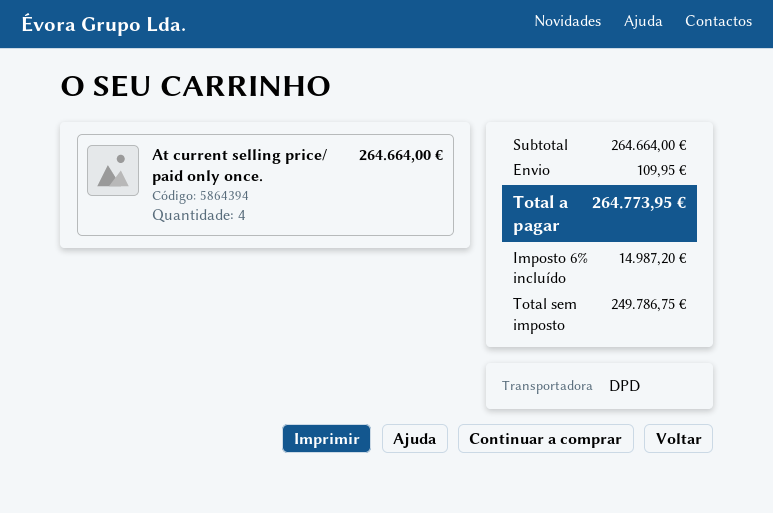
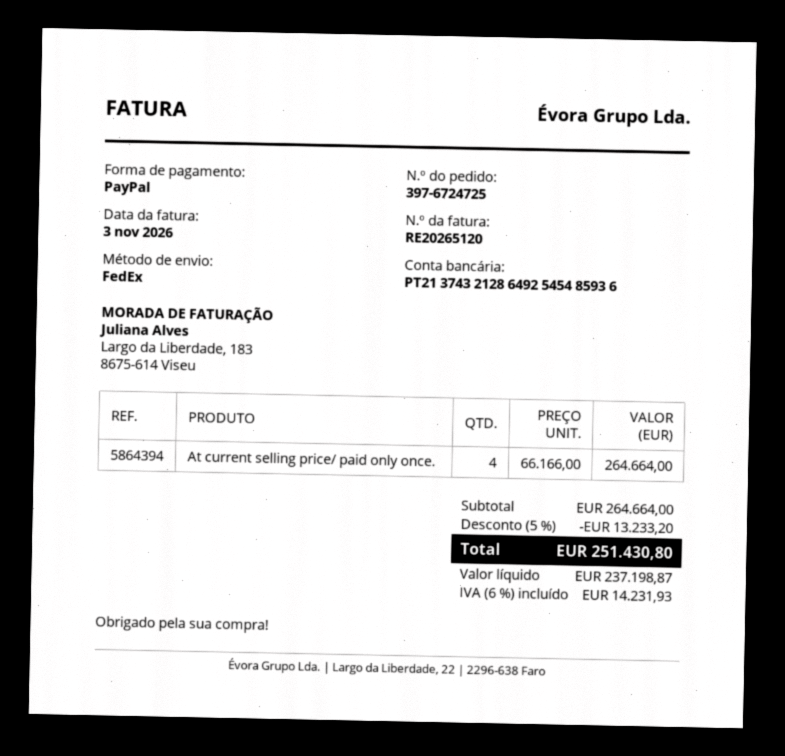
shipping method: DPD -> FedEx
discount: none -> 5% = 13233.20
shipping: 109.95 -> none
net: 249786.75 -> 237198.87
tax: 6% = 14987.20 -> 6% = 14231.93
total: 264773.95 -> 251430.80

